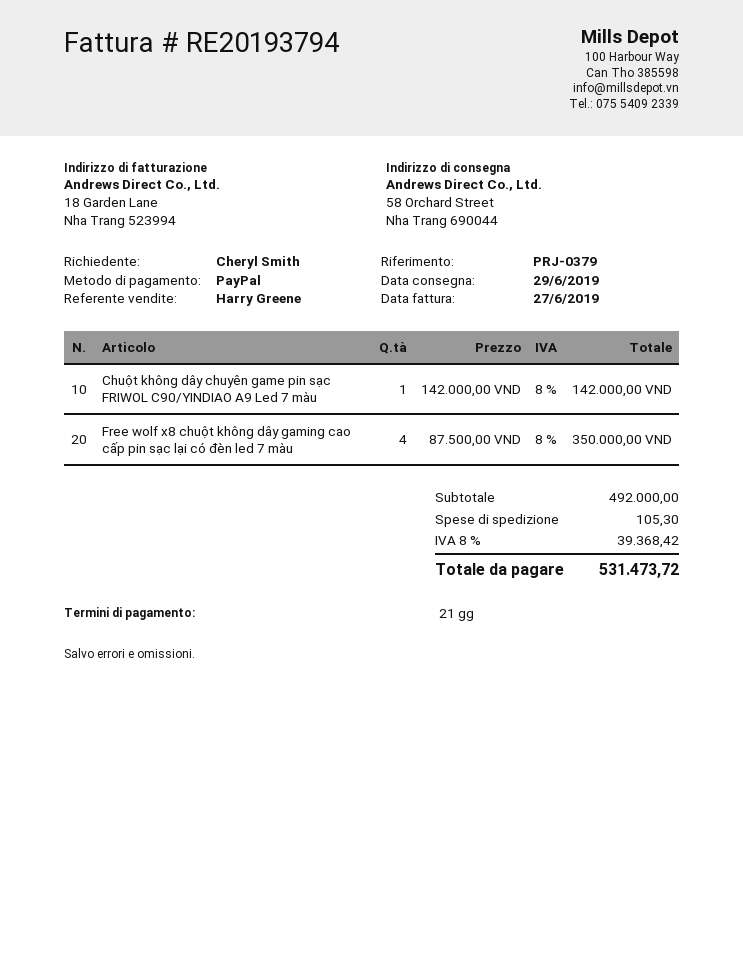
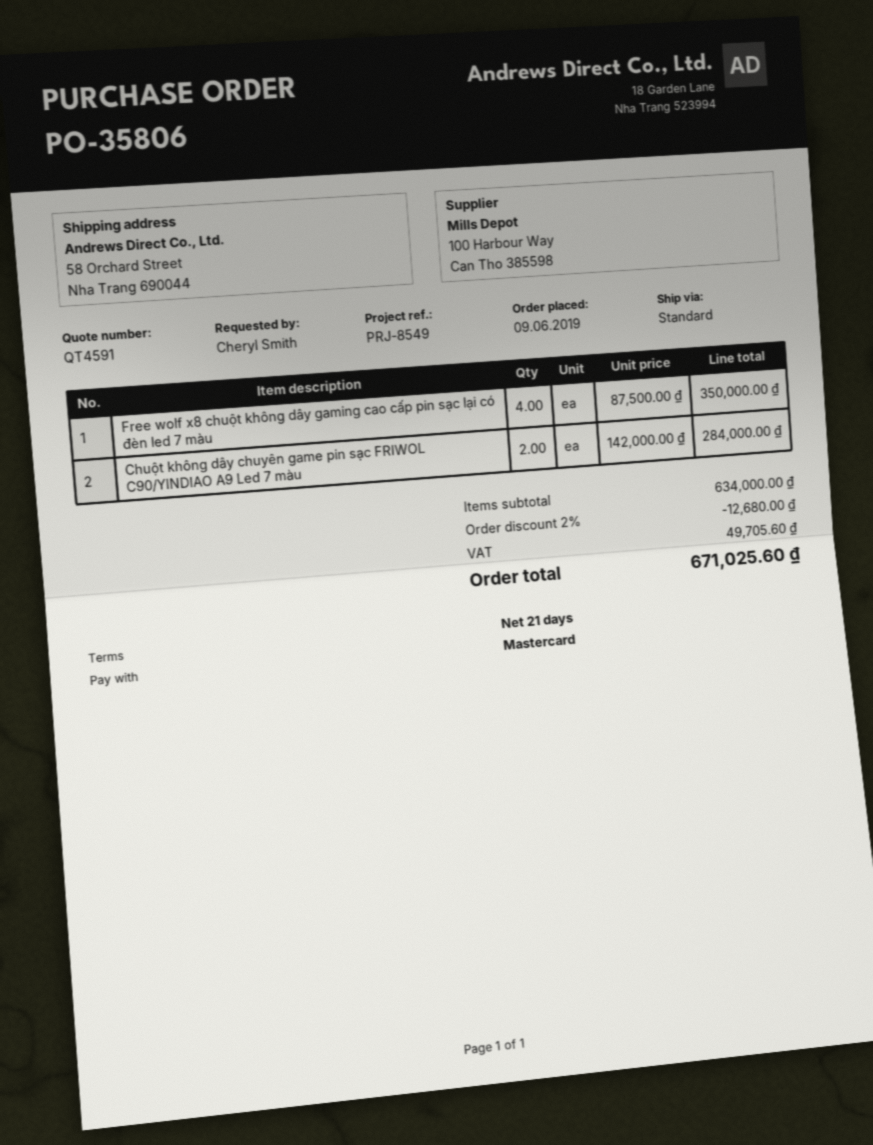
reference: PRJ-0379 -> PRJ-8549
payment method: PayPal -> Mastercard
Chuột không dây chuyên game pin sạc FRIWOL C90/YINDIAO A9 Led 7 màu: 1 x 142000.00 = 142000.00 -> 2 x 142000.00 = 284000.00
subtotal: 492000.00 -> 634000.00
discount: none -> 2% = 12680.00
shipping: 105.30 -> none
tax: 39368.42 -> 49705.60
total: 531473.72 -> 671025.60

